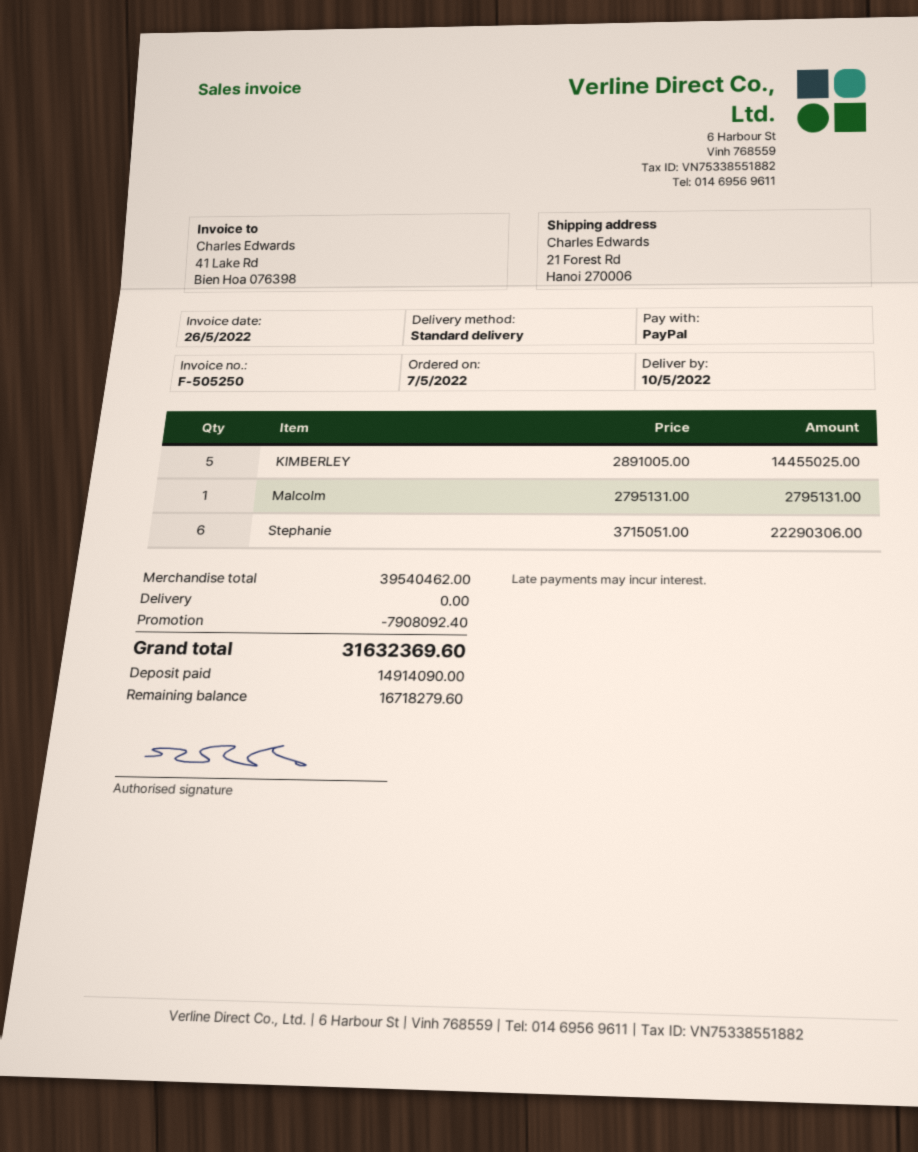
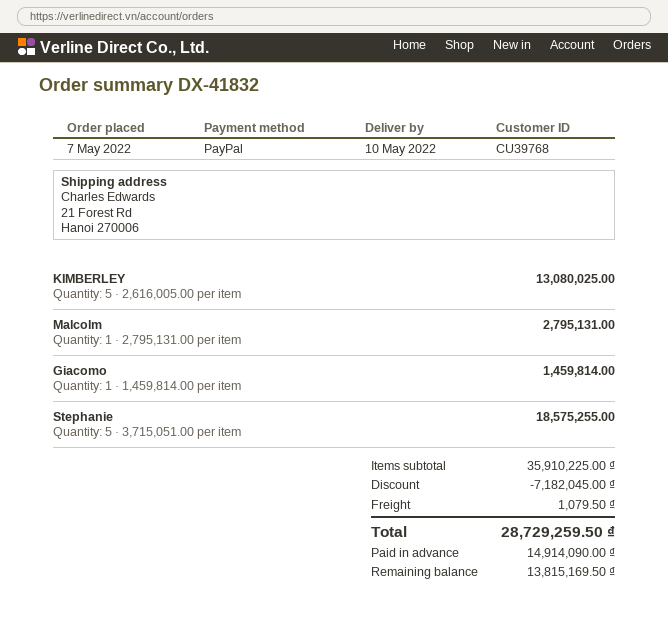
KIMBERLEY: 5 x 2891005.00 = 14455025.00 -> 5 x 2616005.00 = 13080025.00
Stephanie: 6 x 3715051.00 = 22290306.00 -> 5 x 3715051.00 = 18575255.00
Giacomo: none -> 1 x 1459814.00 = 1459814.00
subtotal: 39540462.00 -> 35910225.00
discount: 7908092.40 -> 7182045.00
shipping: 0.00 -> 1079.50
total: 31632369.60 -> 28729259.50
balance: 16718279.60 -> 13815169.50

